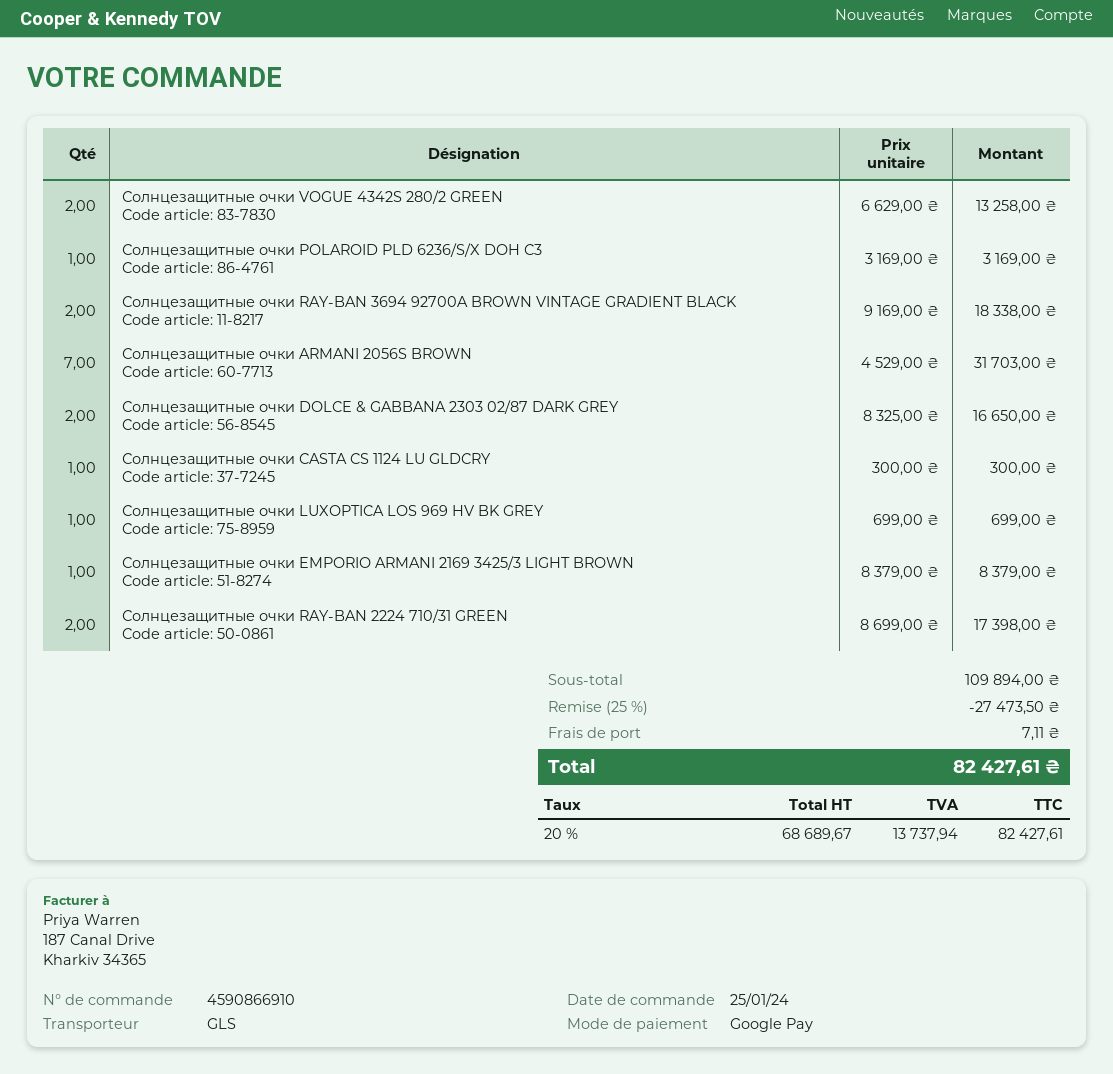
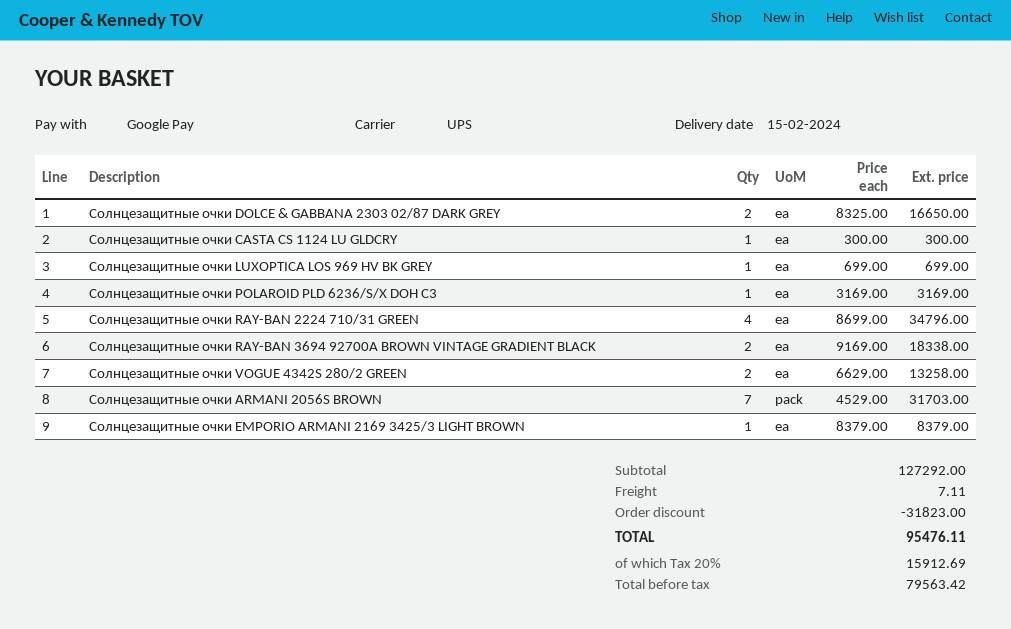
shipping method: GLS -> UPS
Солнцезащитные очки RAY-BAN 2224 710/31 GREEN: 2 x 8699.00 = 17398.00 -> 4 x 8699.00 = 34796.00
subtotal: 109894.00 -> 127292.00
discount: 27473.50 -> 31823.00
net: 68689.67 -> 79563.42
tax: 20% = 13737.94 -> 20% = 15912.69
total: 82427.61 -> 95476.11

